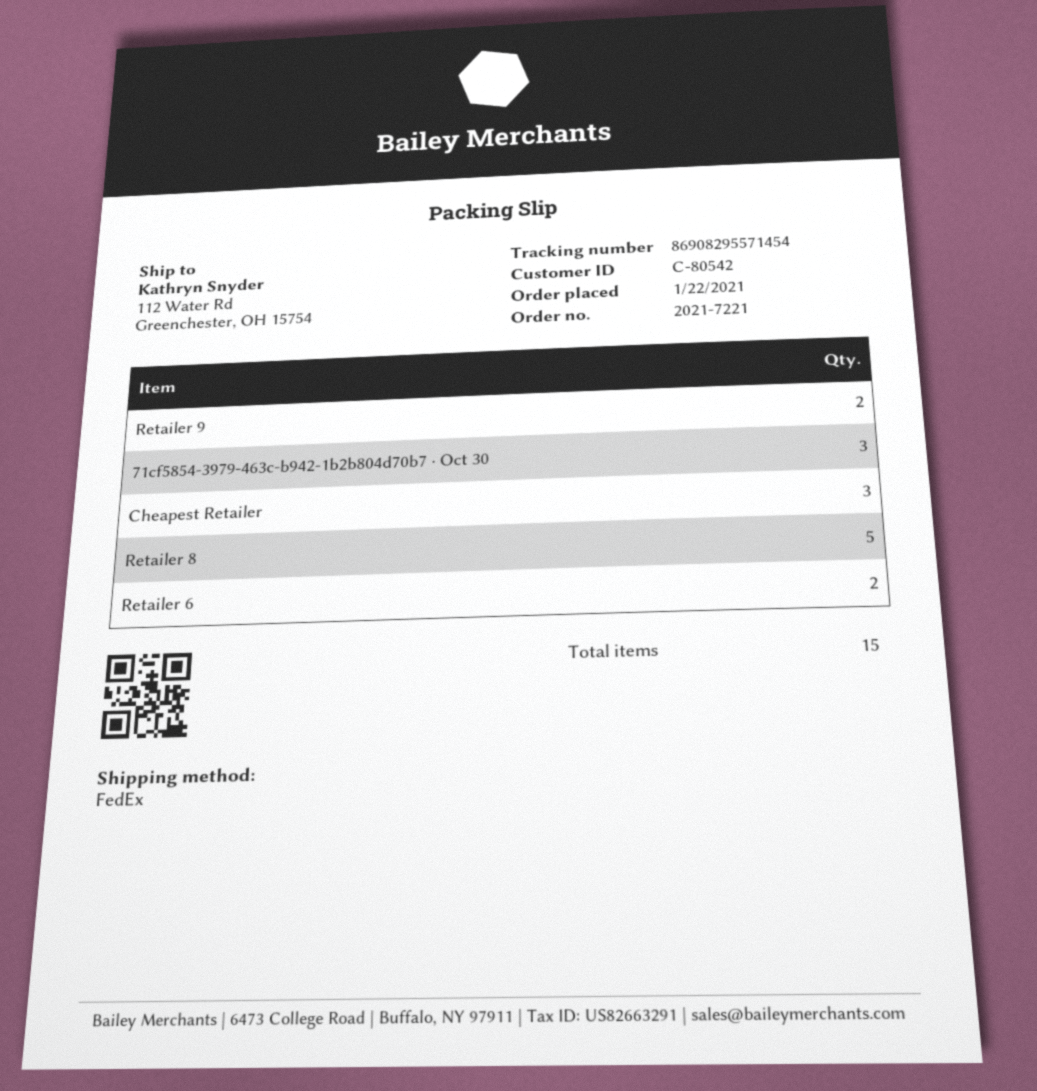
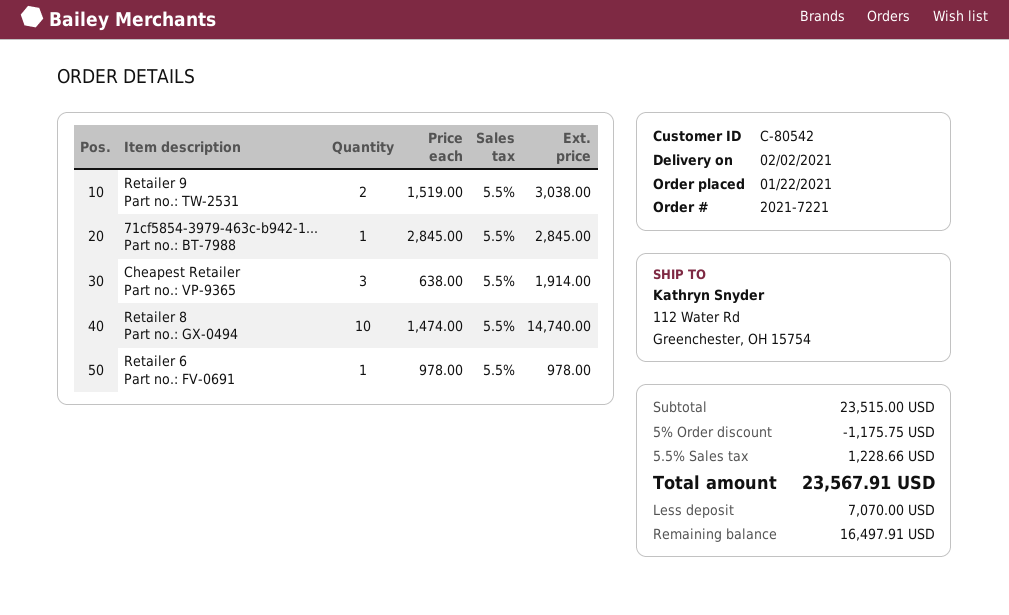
71cf5854-3979-463c-b942-1b2b804d70b7 · Oct 30: 3 -> 1
Retailer 8: 5 -> 10
Retailer 6: 2 -> 1

